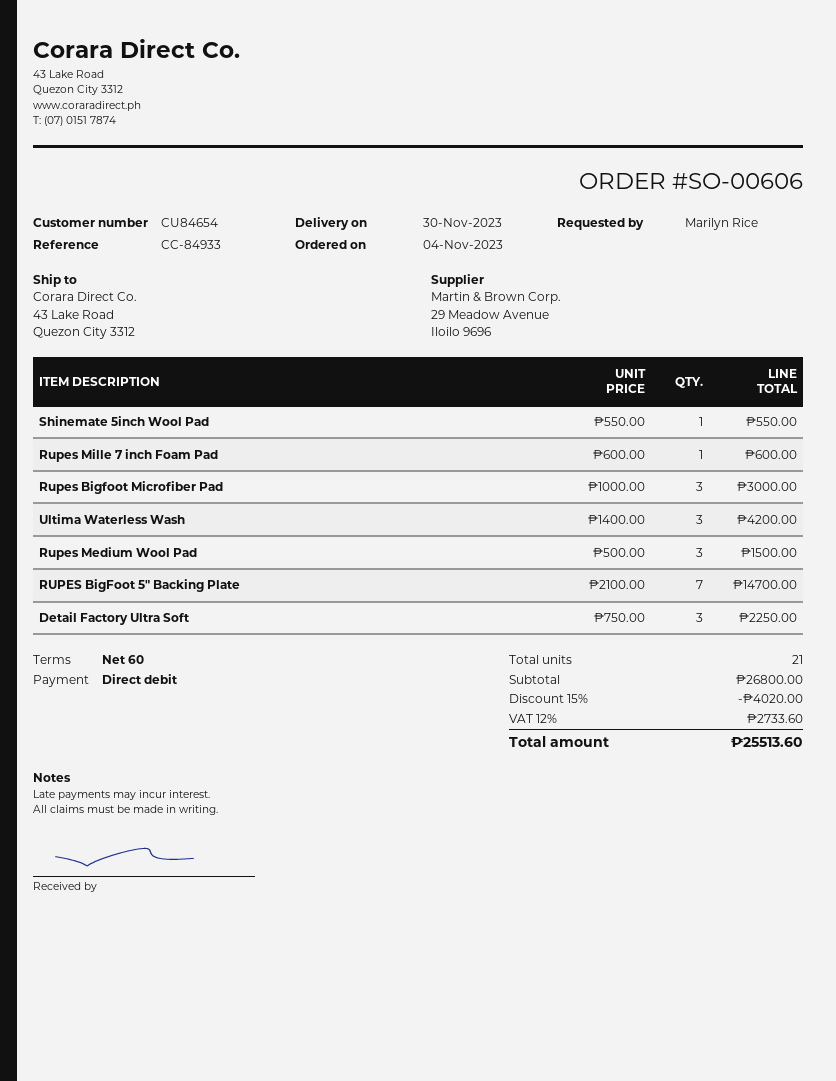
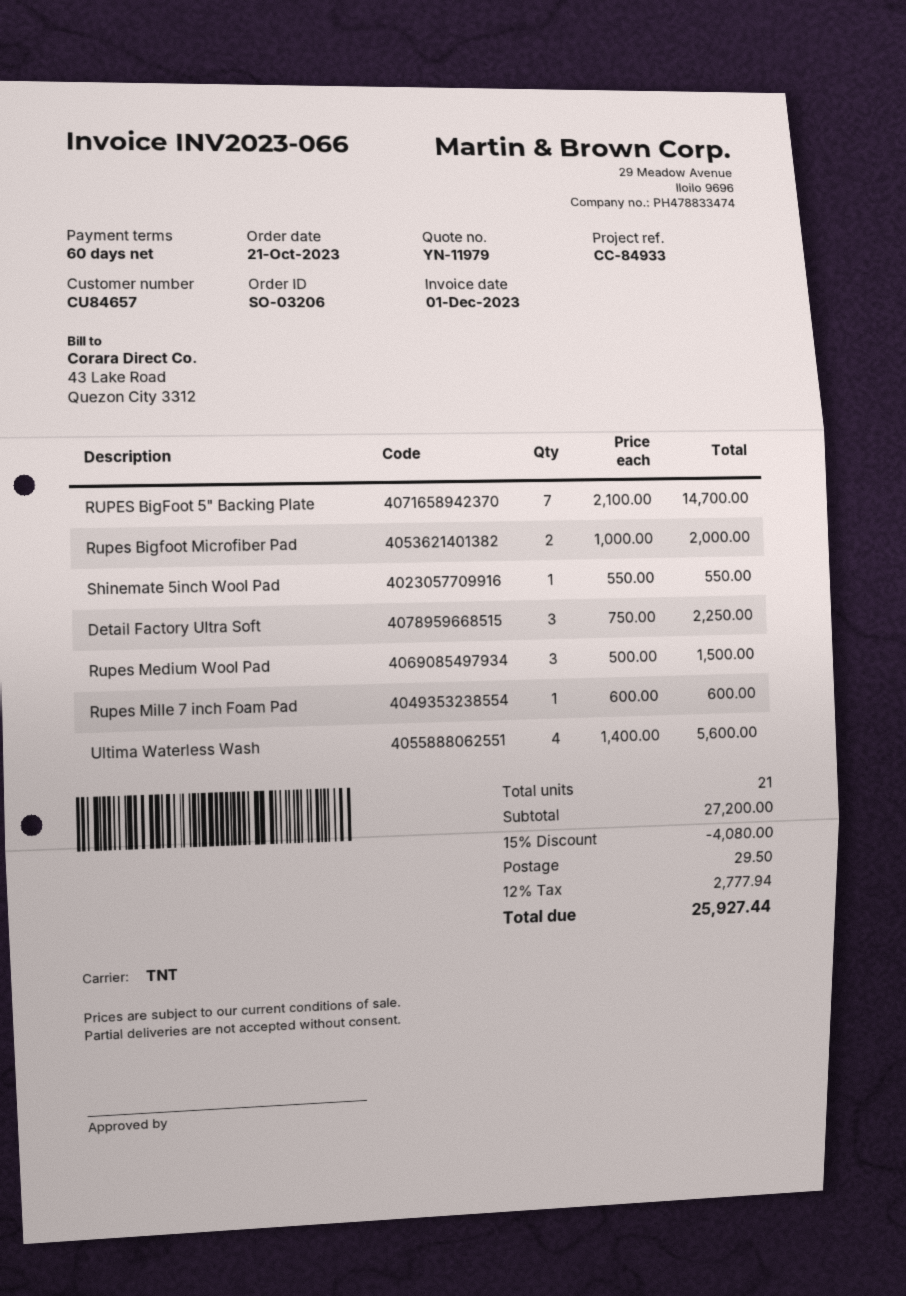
order number: SO-00606 -> SO-03206
order date: 2023-11-04 -> 2023-10-21
customer number: CU84654 -> CU84657
Rupes Bigfoot Microfiber Pad: 3 x 1000.00 = 3000.00 -> 2 x 1000.00 = 2000.00
Ultima Waterless Wash: 3 x 1400.00 = 4200.00 -> 4 x 1400.00 = 5600.00
subtotal: 26800.00 -> 27200.00
discount: 15% = 4020.00 -> 15% = 4080.00
shipping: none -> 29.50
tax: 12% = 2733.60 -> 12% = 2777.94
total: 25513.60 -> 25927.44

